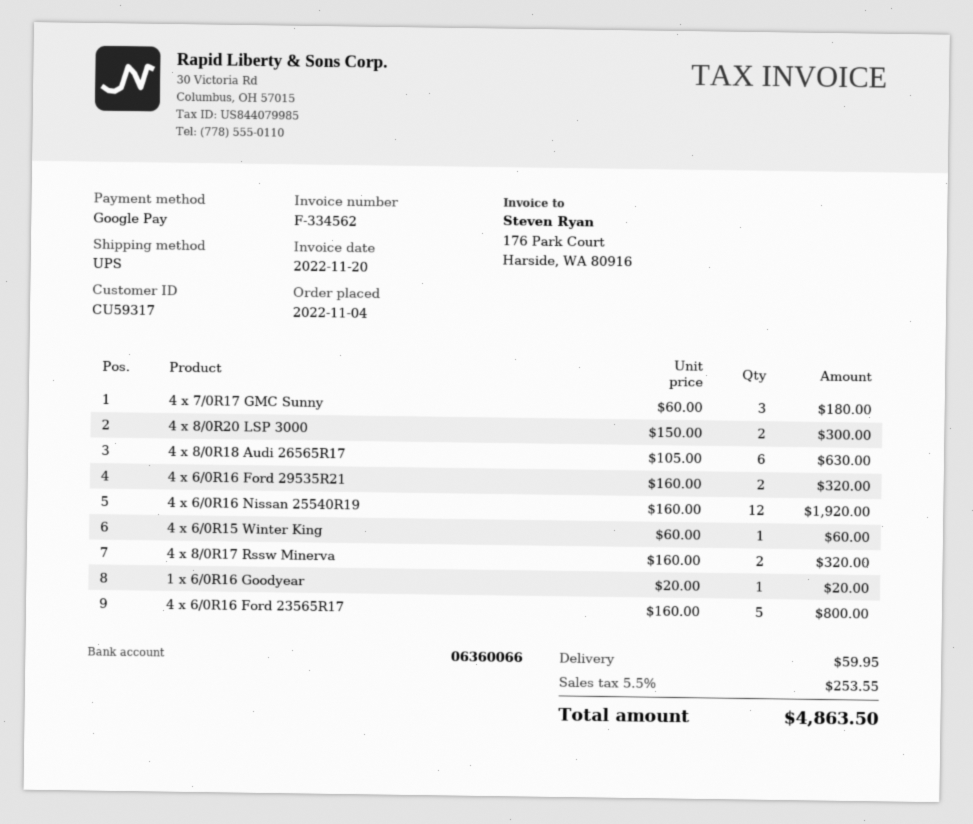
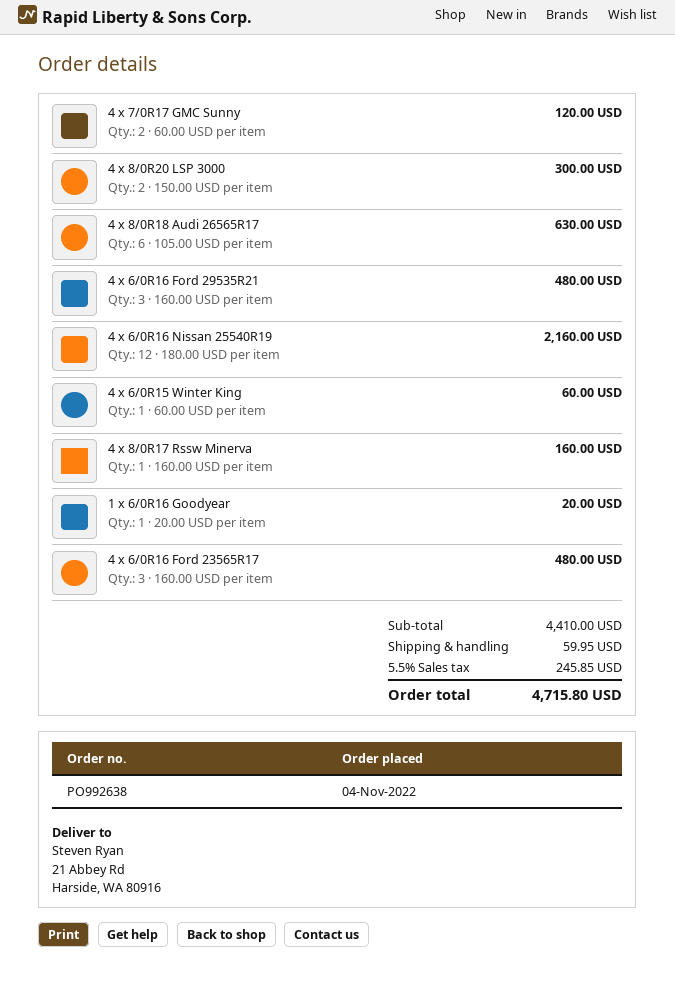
4 x 7/0R17 GMC Sunny: 3 x 60.00 = 180.00 -> 2 x 60.00 = 120.00
4 x 6/0R16 Ford 29535R21: 2 x 160.00 = 320.00 -> 3 x 160.00 = 480.00
4 x 6/0R16 Nissan 25540R19: 12 x 160.00 = 1920.00 -> 12 x 180.00 = 2160.00
4 x 8/0R17 Rssw Minerva: 2 x 160.00 = 320.00 -> 1 x 160.00 = 160.00
4 x 6/0R16 Ford 23565R17: 5 x 160.00 = 800.00 -> 3 x 160.00 = 480.00
tax: 5.5% = 253.55 -> 5.5% = 245.85
total: 4863.50 -> 4715.80

